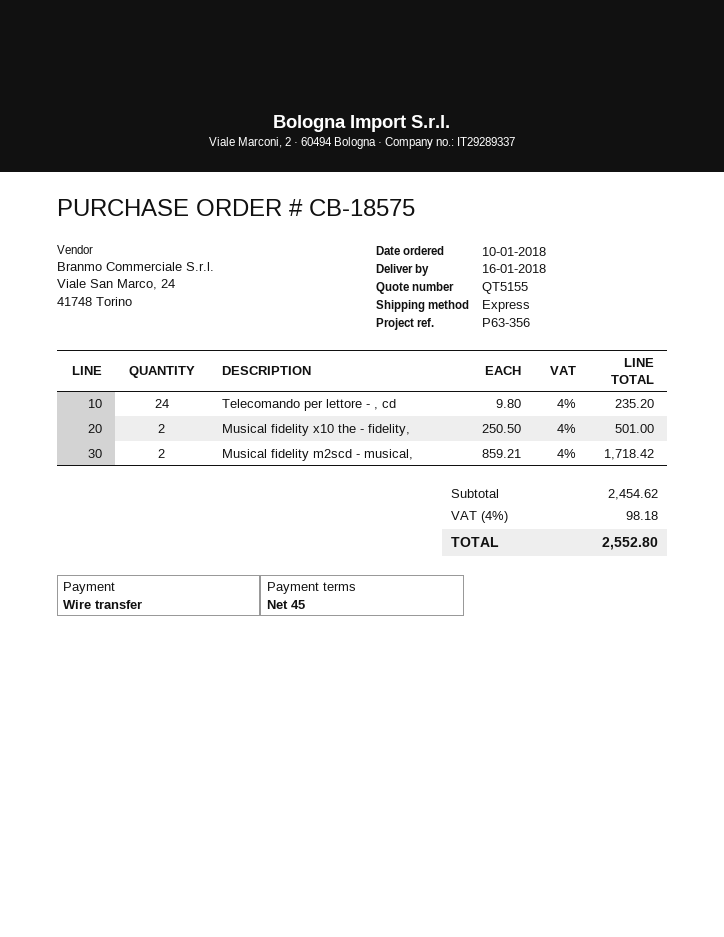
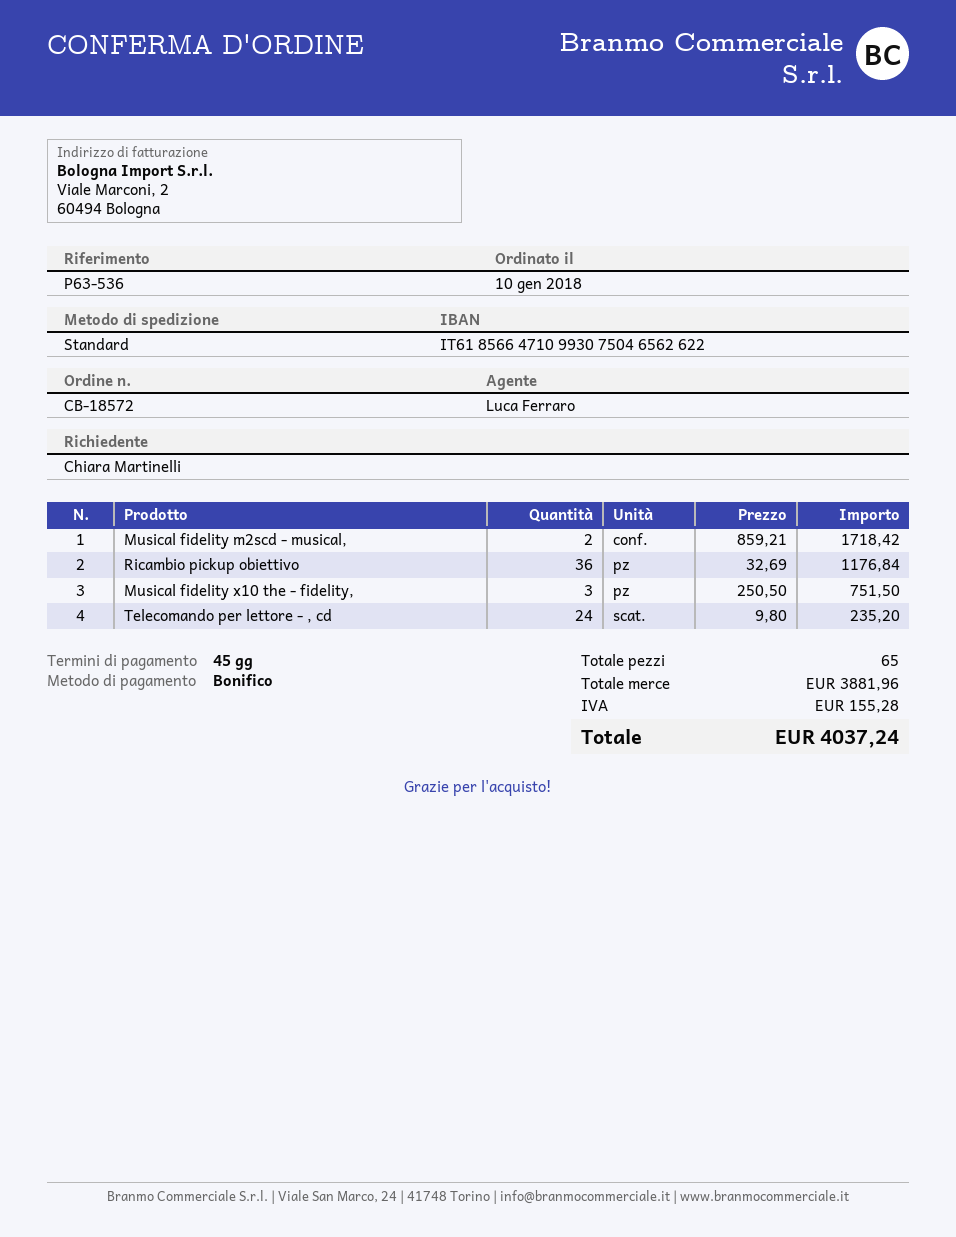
order number: CB-18575 -> CB-18572
reference: P63-356 -> P63-536
shipping method: express -> standard
Musical fidelity x10 the - fidelity,: 2 x 250.50 = 501.00 -> 3 x 250.50 = 751.50
Ricambio pickup obiettivo: none -> 36 x 32.69 = 1176.84
subtotal: 2454.62 -> 3881.96
tax: 98.18 -> 155.28
total: 2552.80 -> 4037.24

